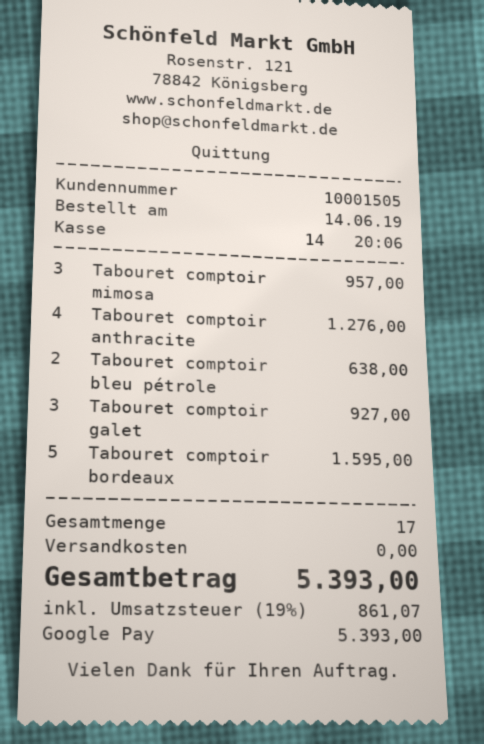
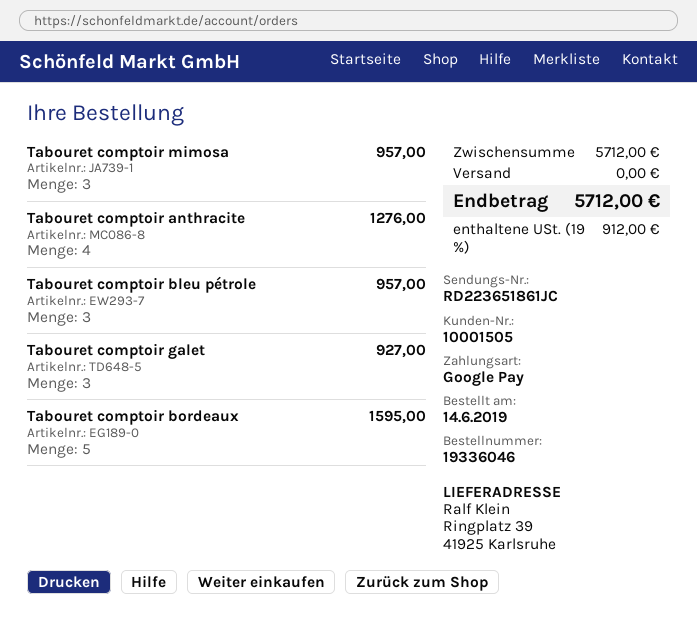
Tabouret comptoir bleu pétrole: 2 for 638.00 -> 3 for 957.00
tax: 19% = 861.07 -> 19% = 912.00
total: 5393.00 -> 5712.00

